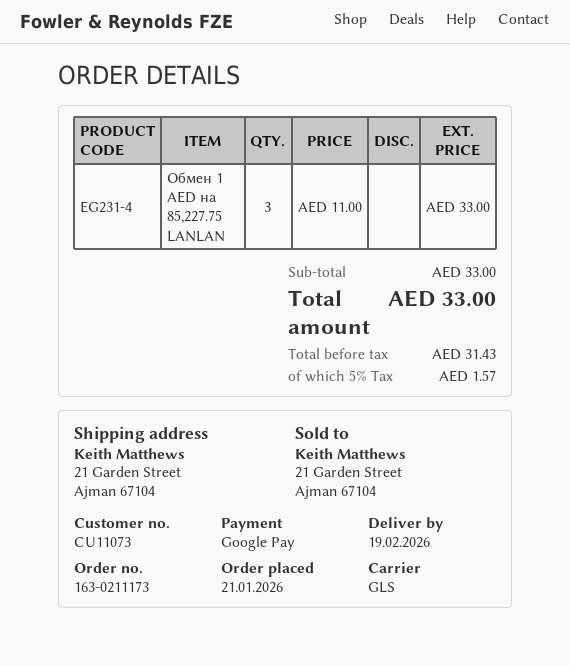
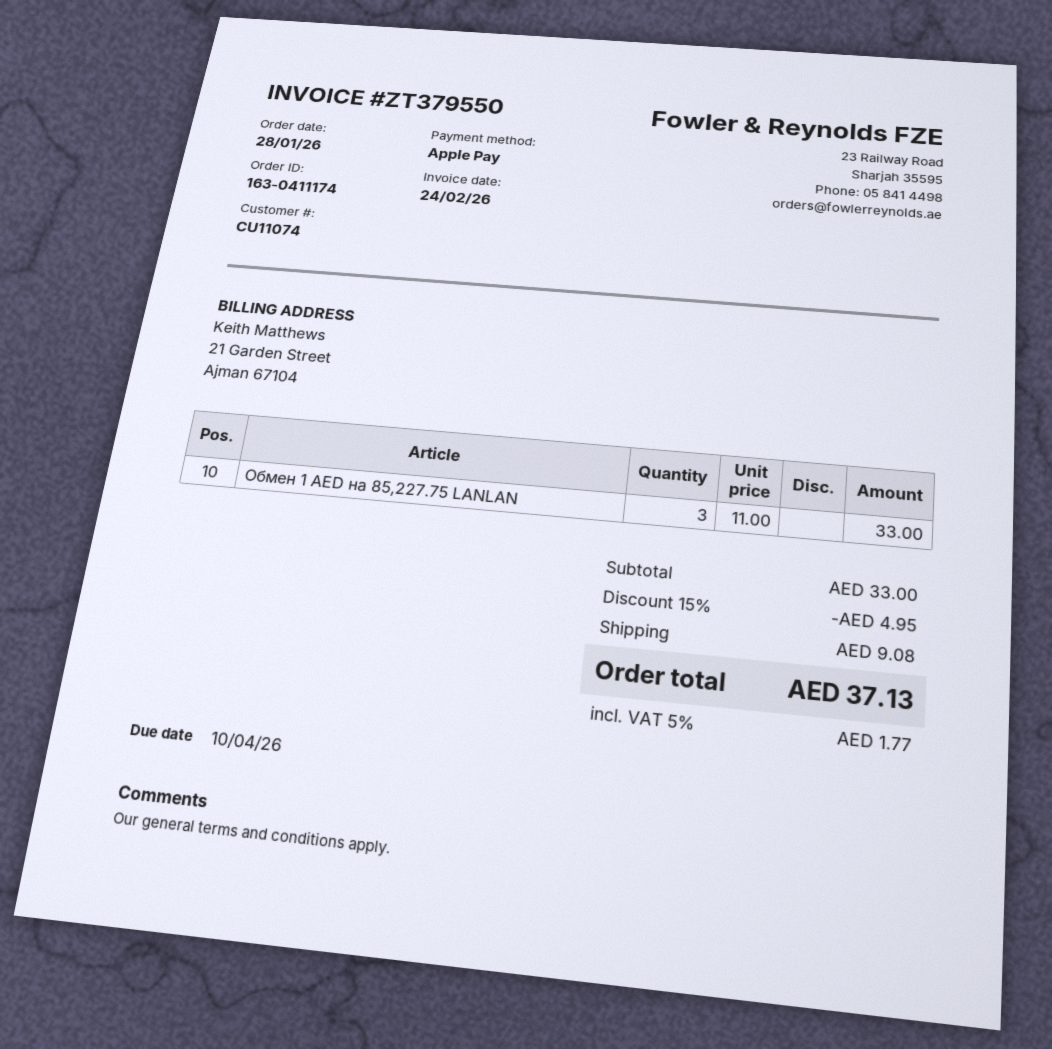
order number: 163-0211173 -> 163-0411174
order date: 2026-01-21 -> 2026-01-28
customer number: CU11073 -> CU11074
payment method: Google Pay -> Apple Pay
discount: none -> 15% = 4.95
shipping: none -> 9.08
tax: 5% = 1.57 -> 5% = 1.77
total: 33.00 -> 37.13

